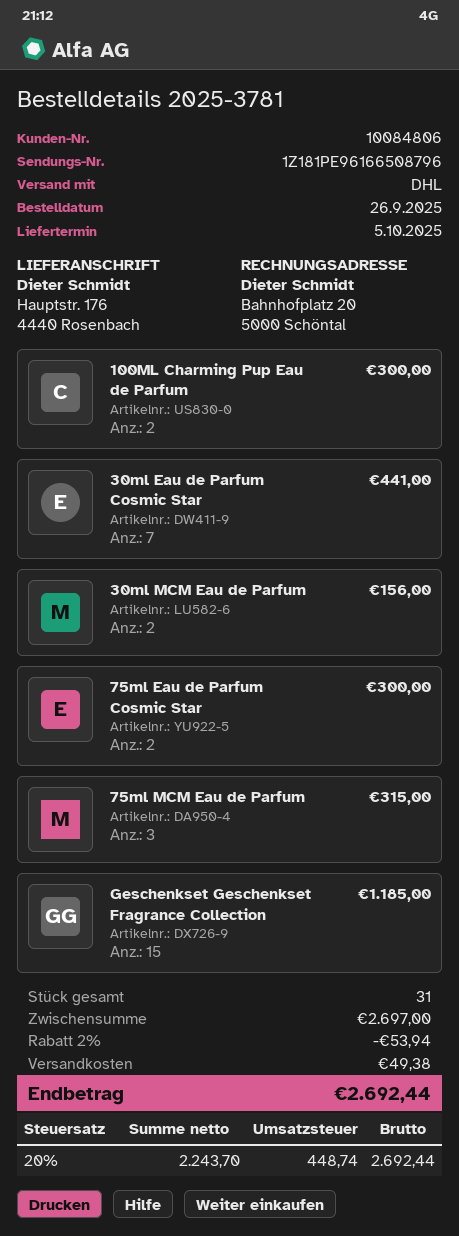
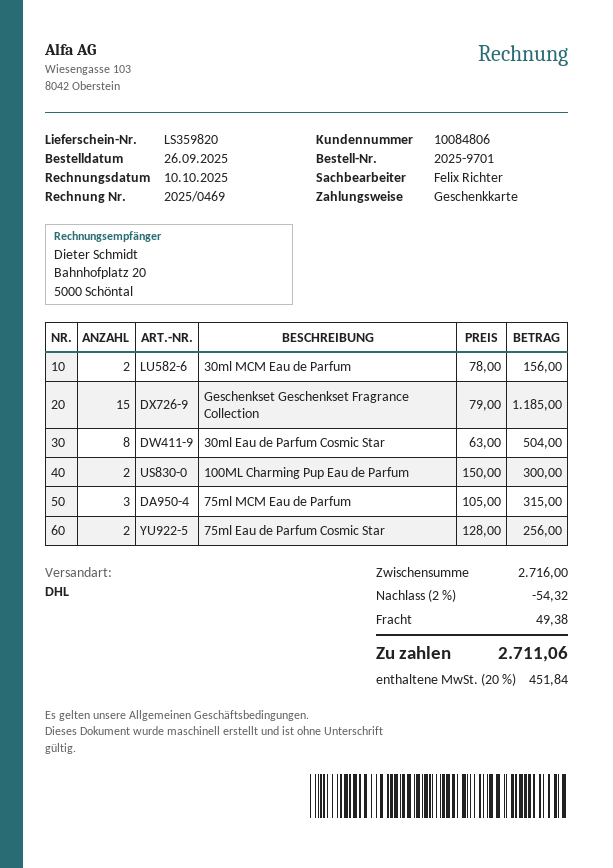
order number: 2025-3781 -> 2025-9701
30ml Eau de Parfum Cosmic Star: 7 for 441.00 -> 8 for 504.00
75ml Eau de Parfum Cosmic Star: 2 for 300.00 -> 2 for 256.00
subtotal: 2697.00 -> 2716.00
discount: 2% = 53.94 -> 2% = 54.32
tax: 20% = 448.74 -> 20% = 451.84
total: 2692.44 -> 2711.06

